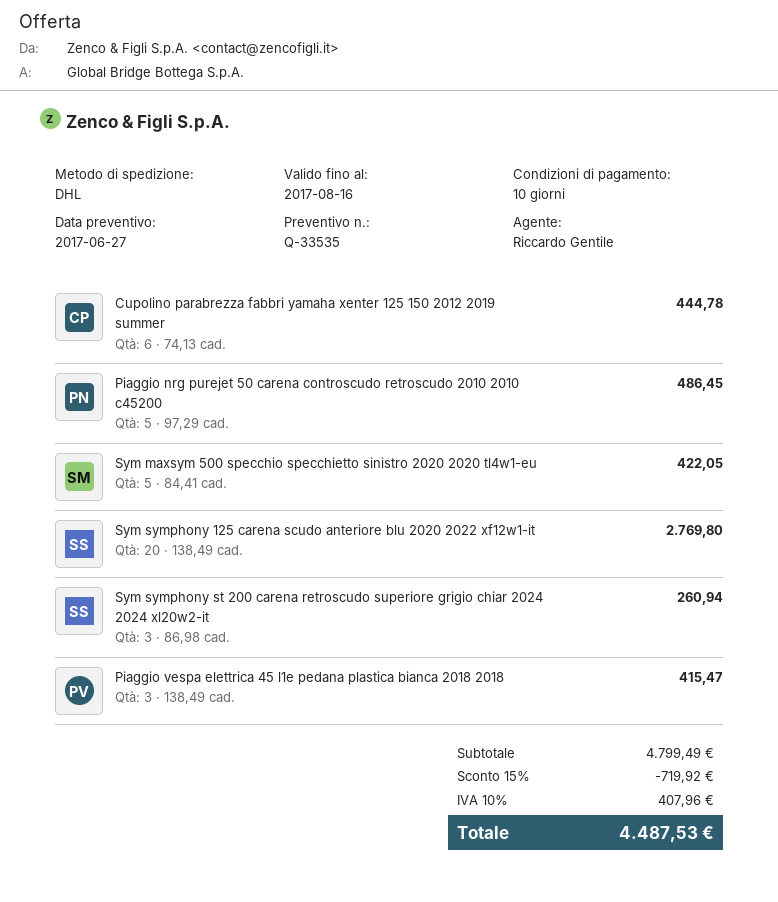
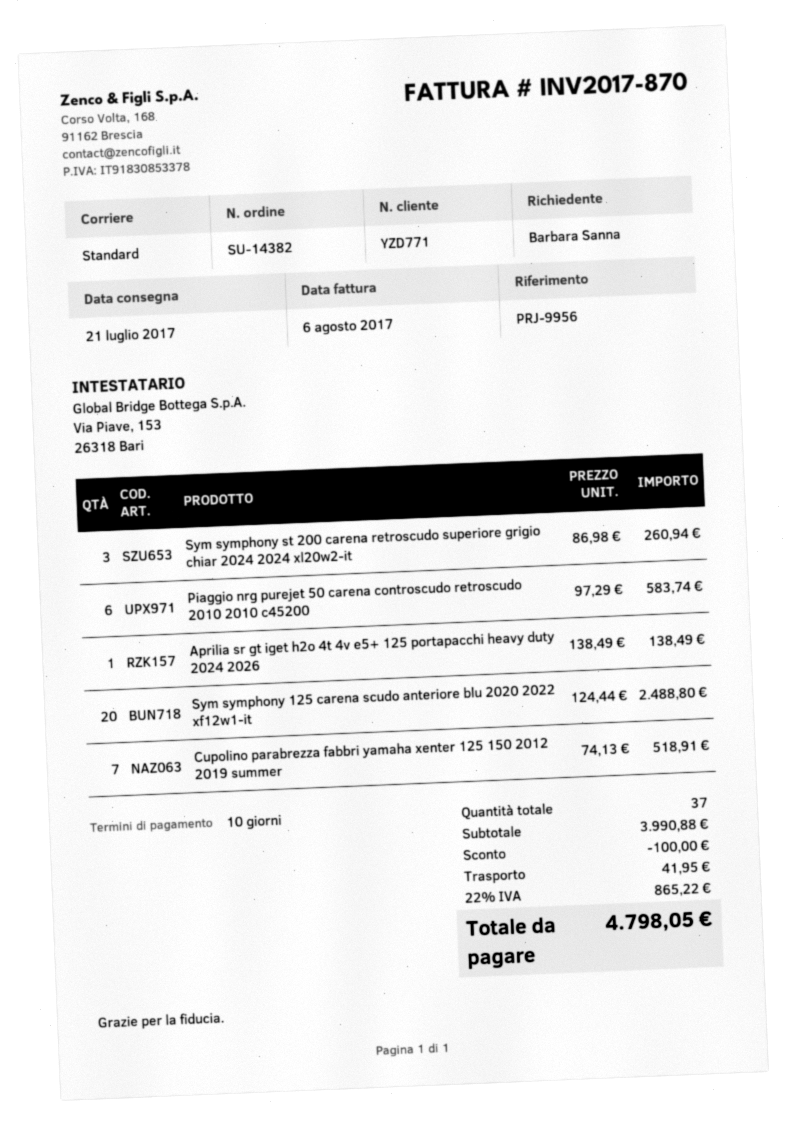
shipping method: DHL -> standard
Cupolino parabrezza fabbri yamaha xenter 125 150 2012 2019 summer: 6 x 74.13 = 444.78 -> 7 x 74.13 = 518.91
Piaggio nrg purejet 50 carena controscudo retroscudo 2010 2010 c45200: 5 x 97.29 = 486.45 -> 6 x 97.29 = 583.74
Sym maxsym 500 specchio specchietto sinistro 2020 2020 tl4w1-eu: 5 x 84.41 = 422.05 -> none
Sym symphony 125 carena scudo anteriore blu 2020 2022 xf12w1-it: 20 x 138.49 = 2769.80 -> 20 x 124.44 = 2488.80
Piaggio vespa elettrica 45 l1e pedana plastica bianca 2018 2018: 3 x 138.49 = 415.47 -> none
Aprilia sr gt iget h2o 4t 4v e5+ 125 portapacchi heavy duty 2024 2026: none -> 1 x 138.49 = 138.49
subtotal: 4799.49 -> 3990.88
discount: 719.92 -> 100.00
shipping: none -> 41.95
tax: 10% = 407.96 -> 22% = 865.22
total: 4487.53 -> 4798.05

